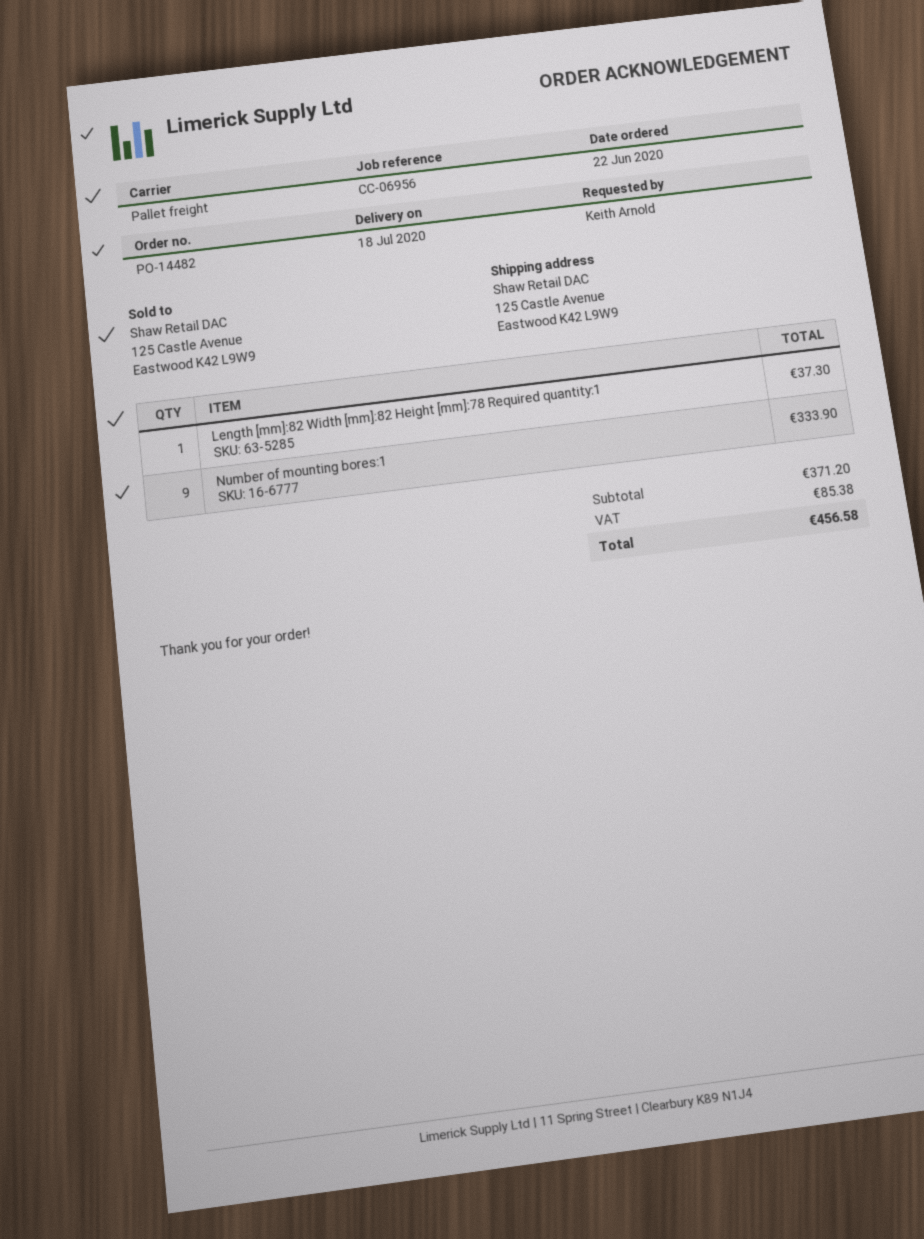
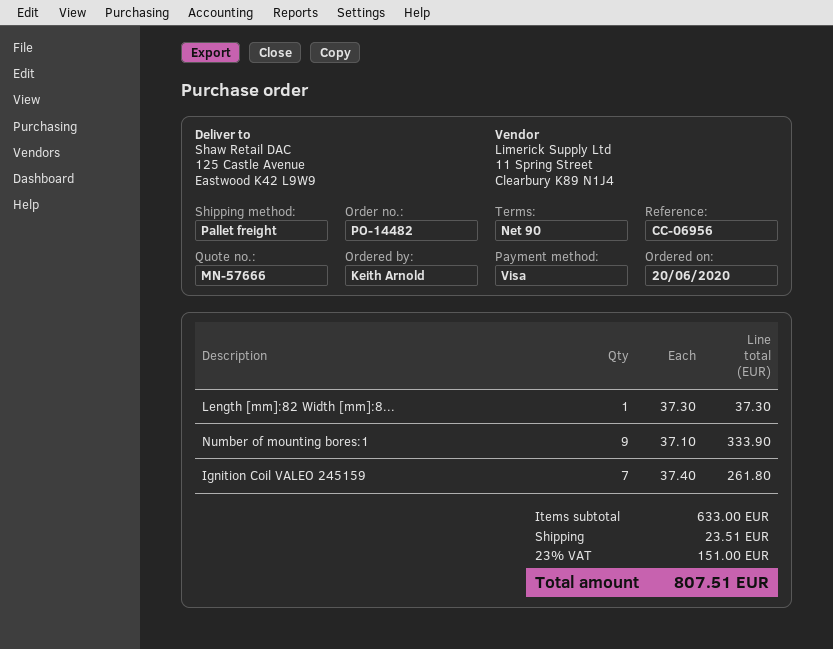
order date: 2020-06-22 -> 2020-06-20
Ignition Coil VALEO 245159: none -> 7 for 261.80
subtotal: 371.20 -> 633.00
shipping: none -> 23.51
tax: 85.38 -> 151.00
total: 456.58 -> 807.51

